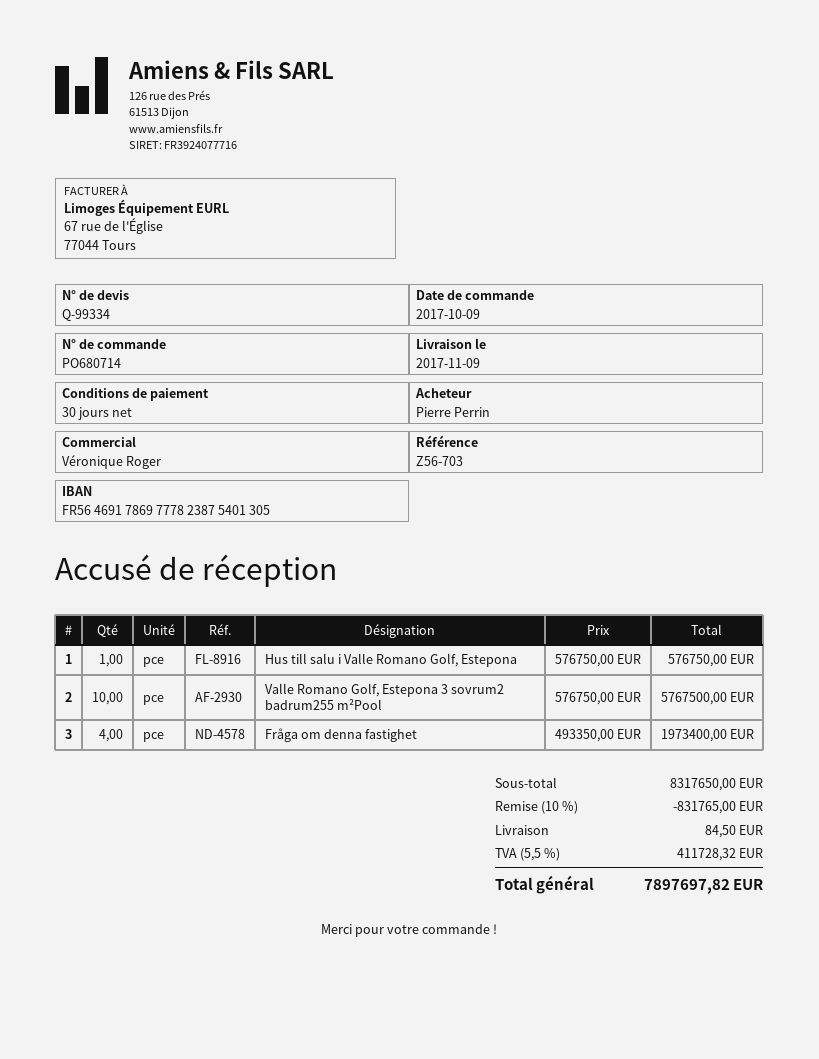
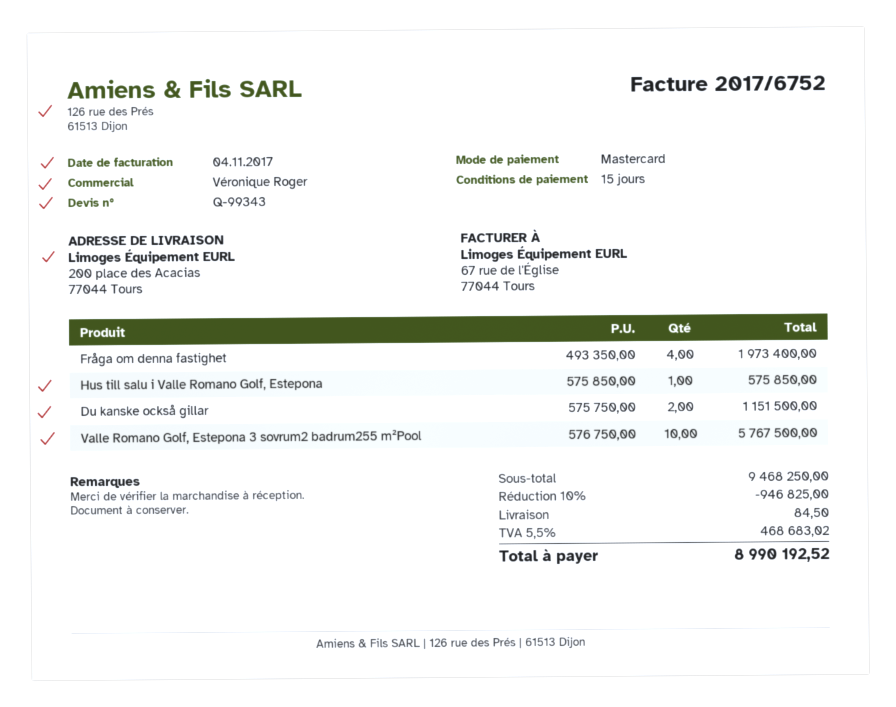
quote number: Q-99334 -> Q-99343
payment terms: 30 days -> 15 days
Hus till salu i Valle Romano Golf, Estepona: 1 x 576750.00 = 576750.00 -> 1 x 575850.00 = 575850.00
Du kanske också gillar: none -> 2 x 575750.00 = 1151500.00
subtotal: 8317650.00 -> 9468250.00
discount: 10% = 831765.00 -> 10% = 946825.00
tax: 5.5% = 411728.32 -> 5.5% = 468683.02
total: 7897697.82 -> 8990192.52

